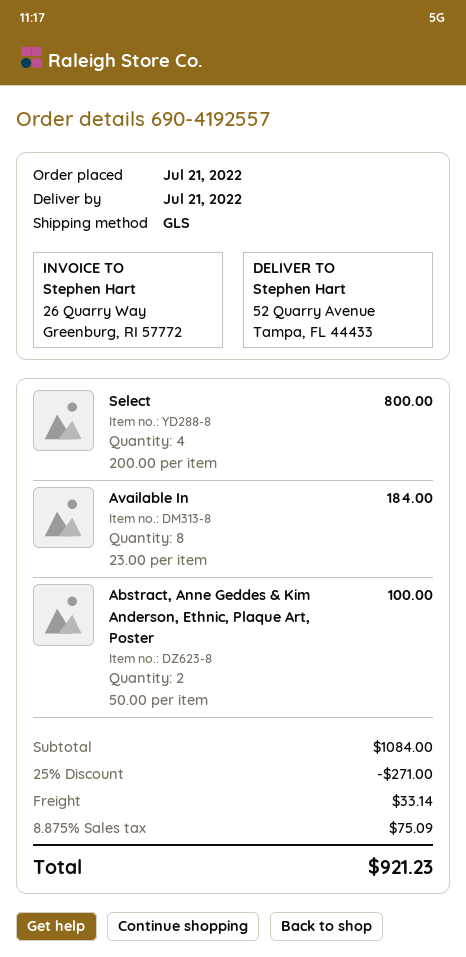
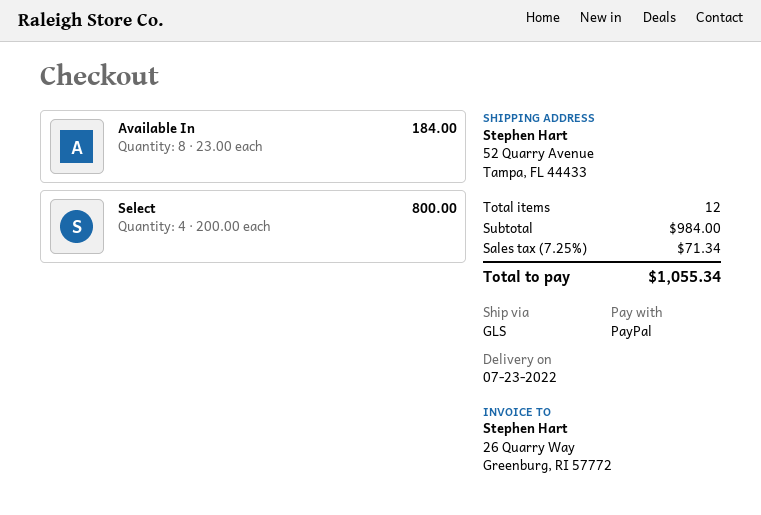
delivery date: 2022-07-21 -> 2022-07-23
Abstract, Anne Geddes & Kim Anderson, Ethnic, Plaque Art, Poster: 2 x 50.00 = 100.00 -> none
subtotal: 1084.00 -> 984.00
discount: 25% = 271.00 -> none
shipping: 33.14 -> none
tax: 8.875% = 75.09 -> 7.25% = 71.34
total: 921.23 -> 1055.34

